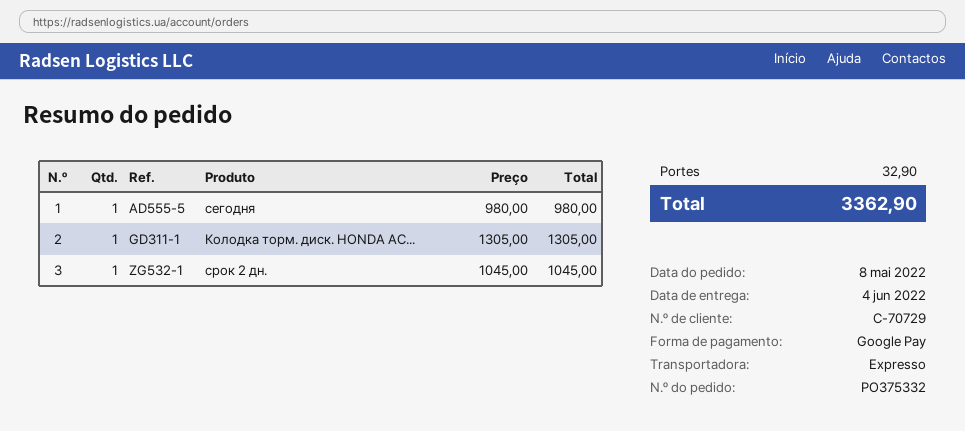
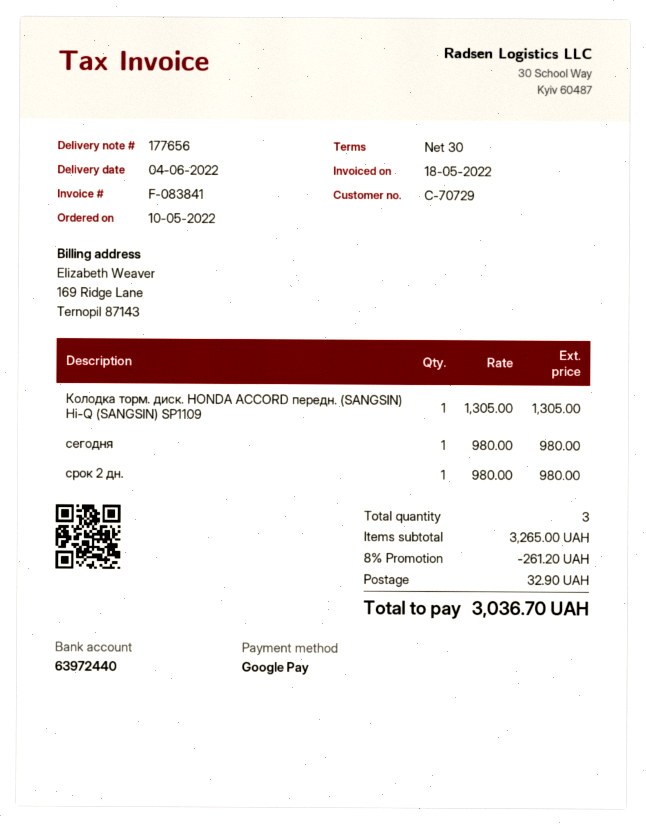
order date: 2022-05-08 -> 2022-05-10
срок 2 дн.: 1 x 1045.00 = 1045.00 -> 1 x 980.00 = 980.00
discount: none -> 8% = 261.20
total: 3362.90 -> 3036.70

